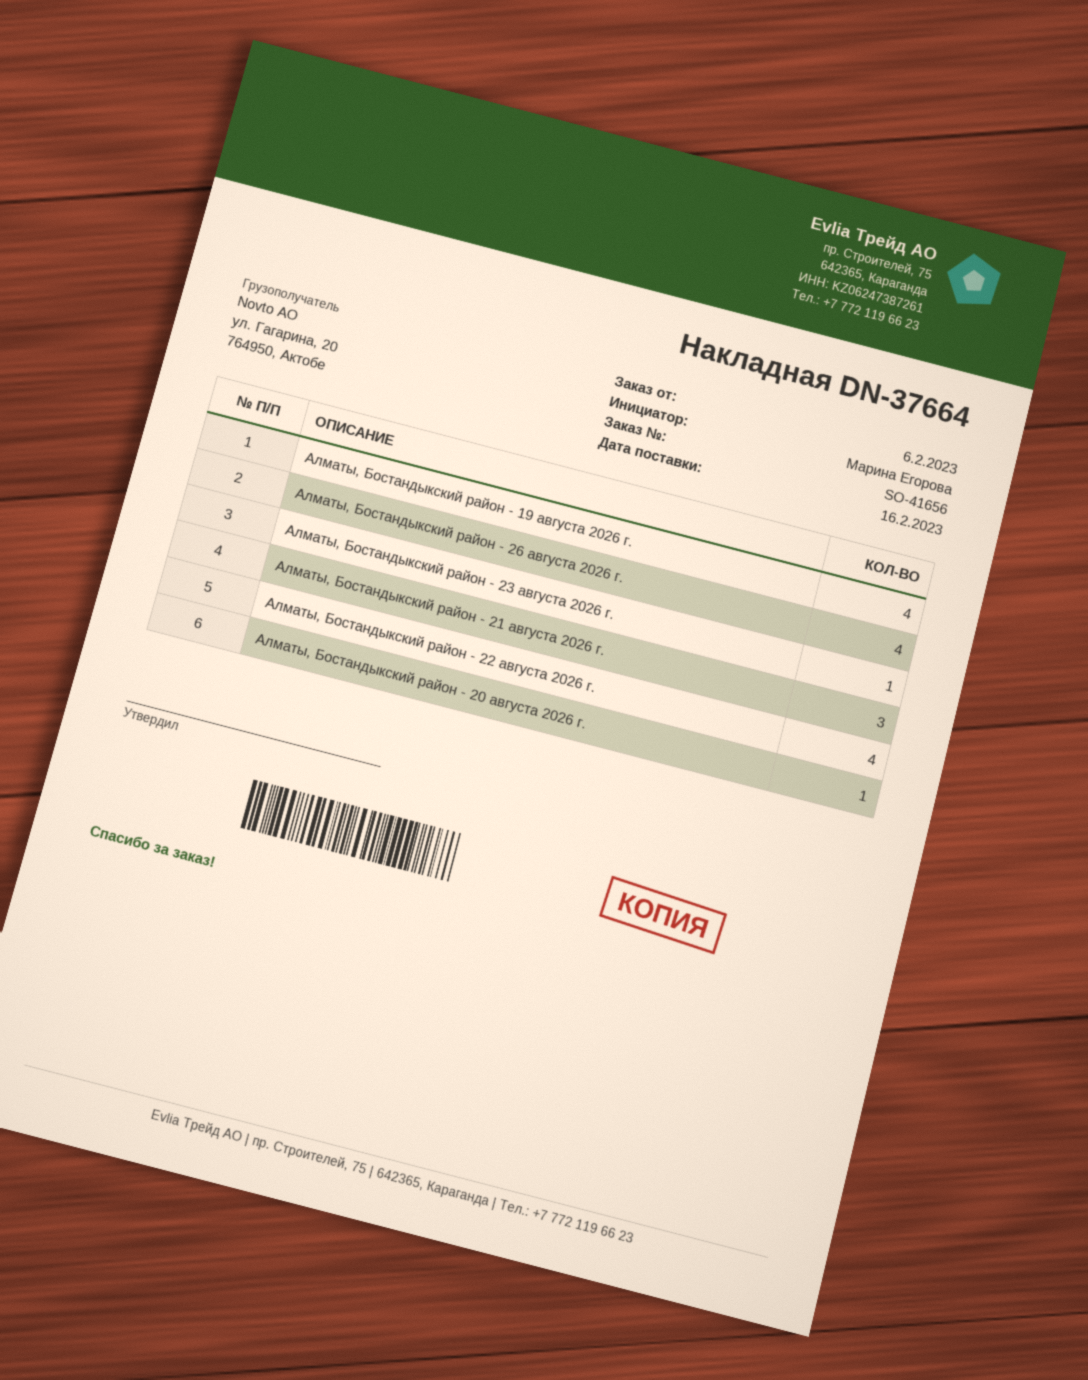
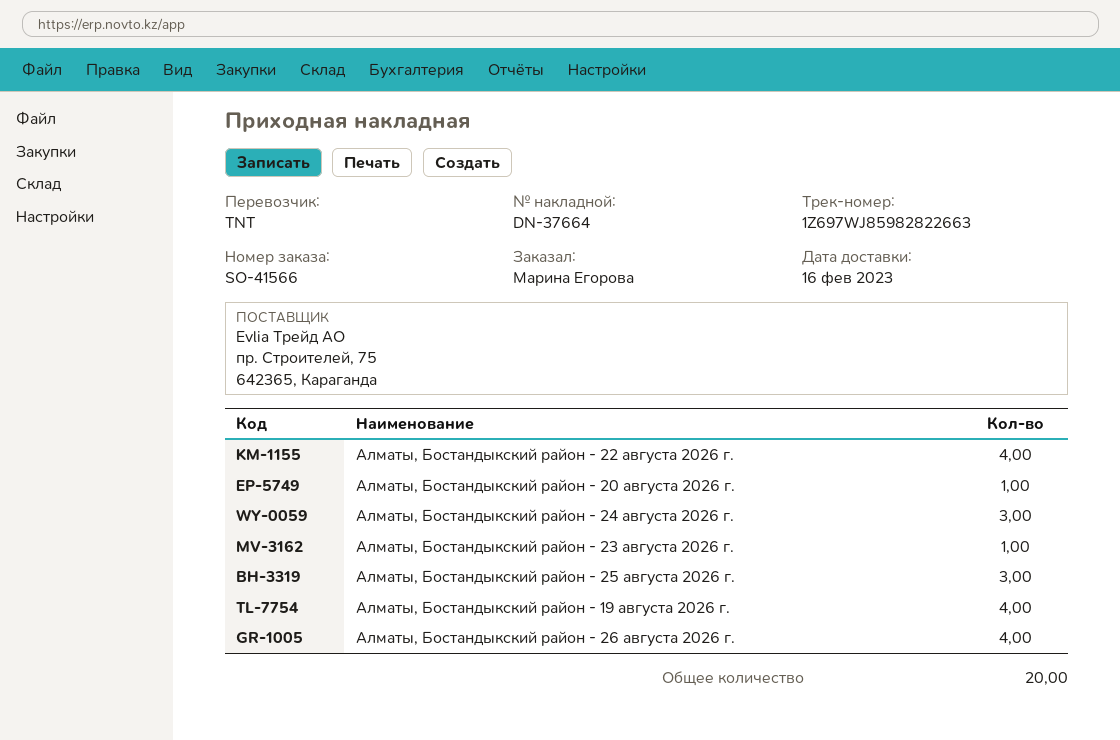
order number: SO-41656 -> SO-41566
Алматы, Бостандыкский район - 21 августа 2026 г.: 3 -> none
Алматы, Бостандыкский район - 24 августа 2026 г.: none -> 3
Алматы, Бостандыкский район - 25 августа 2026 г.: none -> 3

